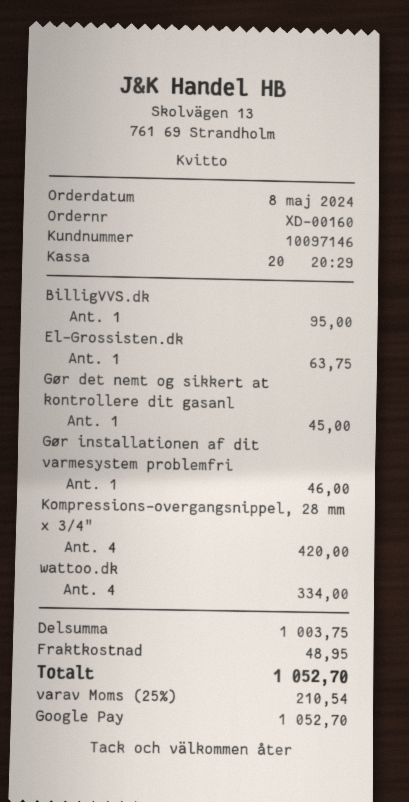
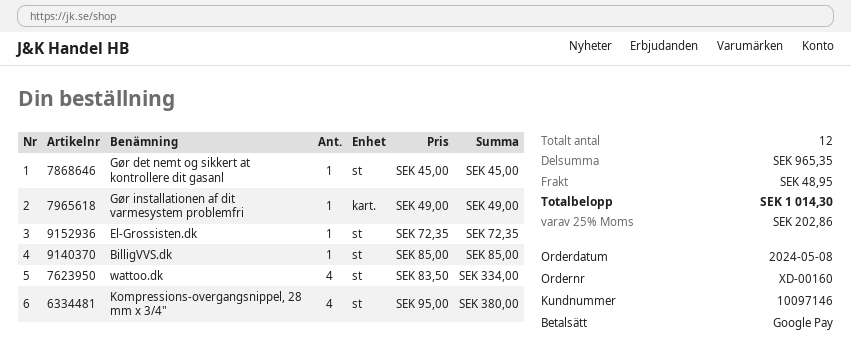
BilligVVS.dk: 1 for 95.00 -> 1 for 85.00
El-Grossisten.dk: 1 for 63.75 -> 1 for 72.35
Gør installationen af dit varmesystem problemfri: 1 for 46.00 -> 1 for 49.00
Kompressions-overgangsnippel, 28 mm x 3/4": 4 for 420.00 -> 4 for 380.00
subtotal: 1003.75 -> 965.35
tax: 25% = 210.54 -> 25% = 202.86
total: 1052.70 -> 1014.30

